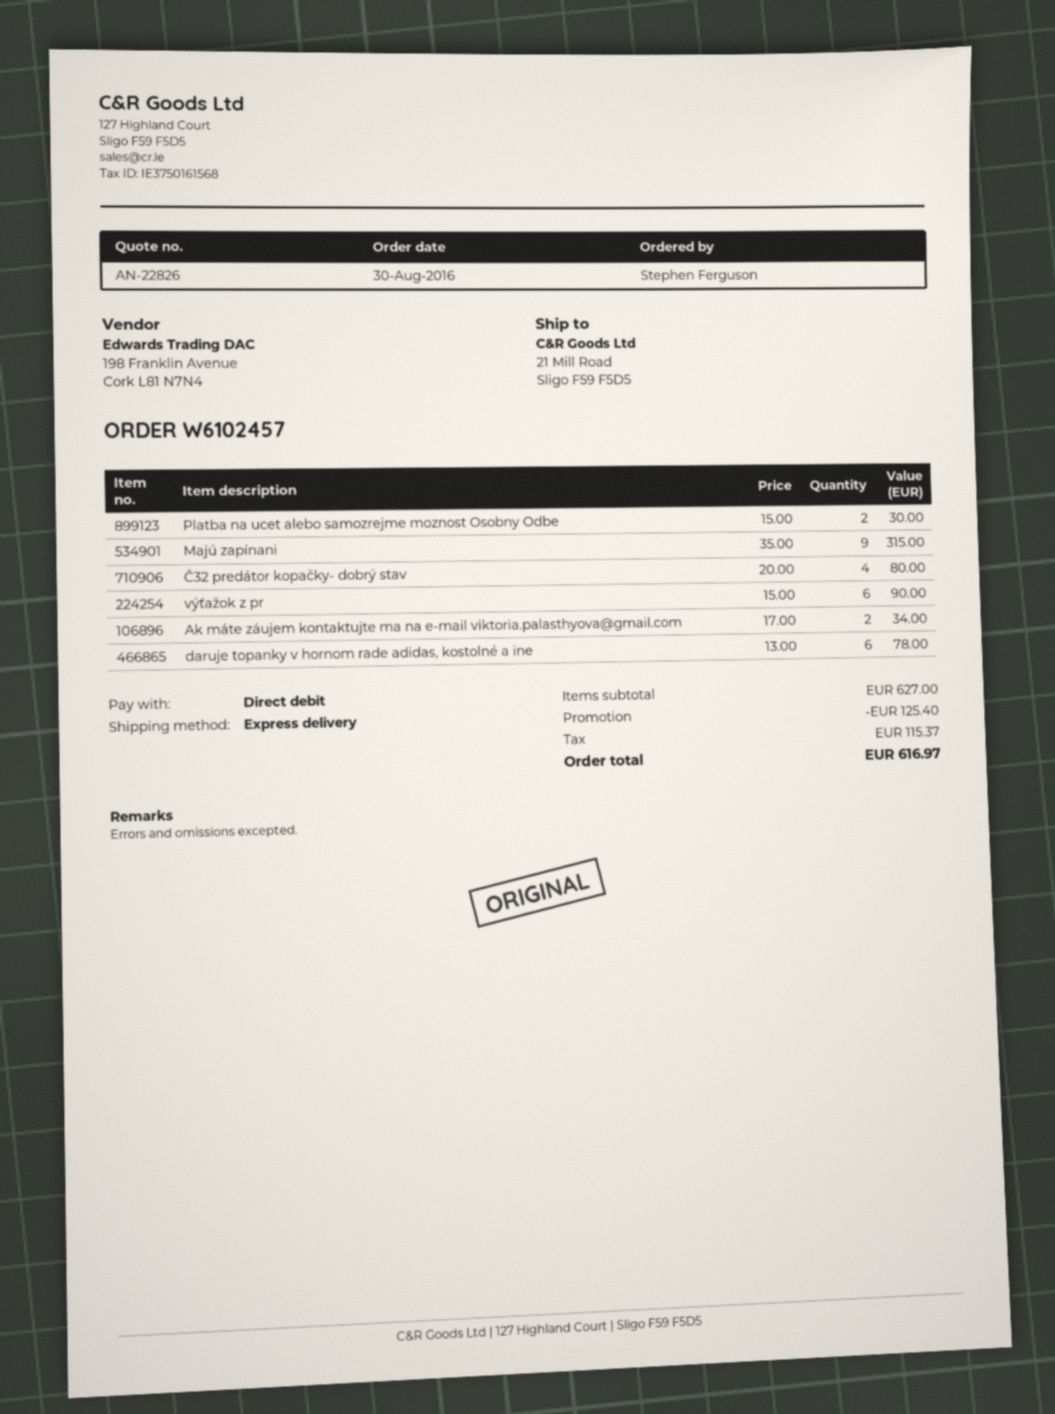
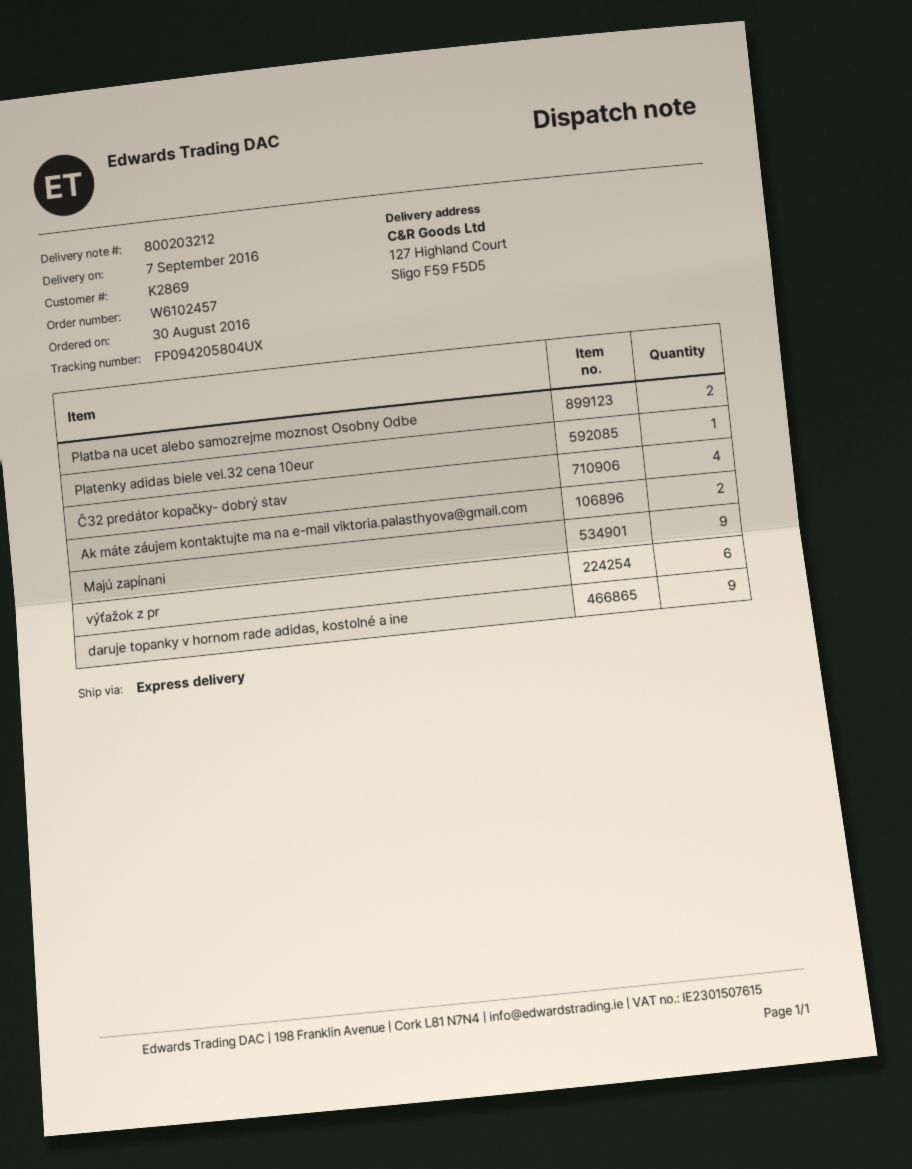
ship to: 21 Mill Road, Sligo F59 F5D5 -> 127 Highland Court, Sligo F59 F5D5
daruje topanky v hornom rade adidas, kostolné a ine: 6 -> 9
Platenky adidas biele vel.32 cena 10eur: none -> 1

